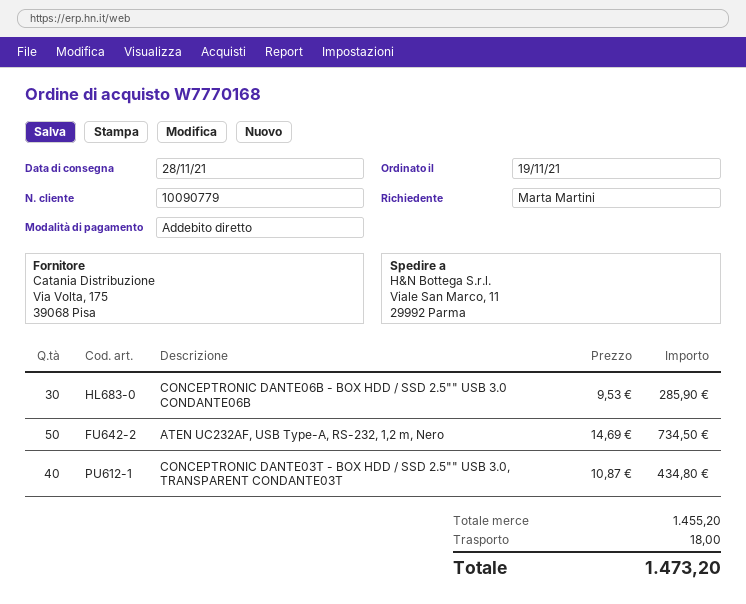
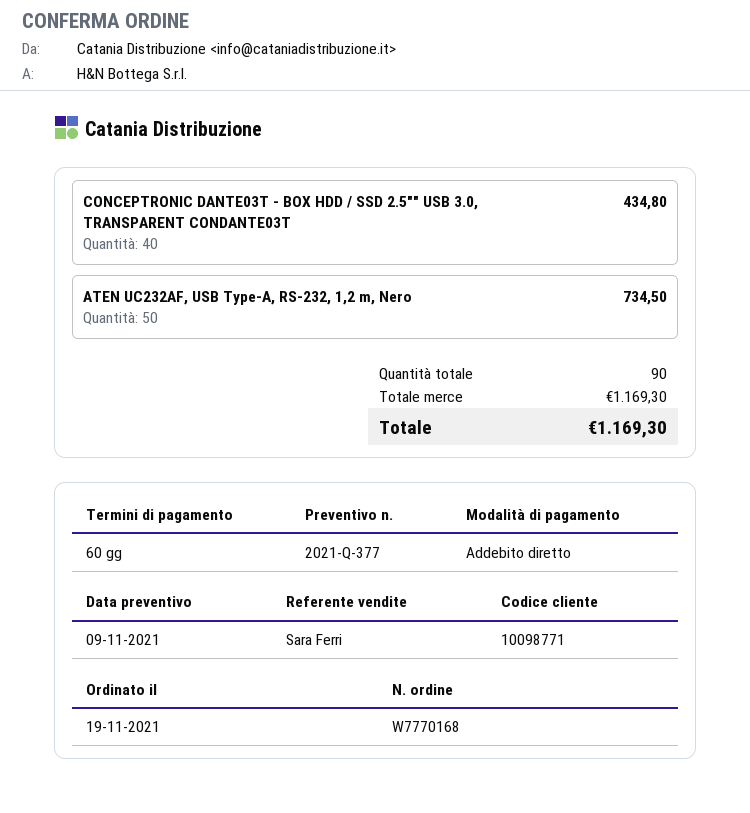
customer number: 10090779 -> 10098771
CONCEPTRONIC DANTE06B - BOX HDD / SSD 2.5"" USB 3.0 CONDANTE06B: 30 for 285.90 -> none
subtotal: 1455.20 -> 1169.30
shipping: 18.00 -> none
total: 1473.20 -> 1169.30

